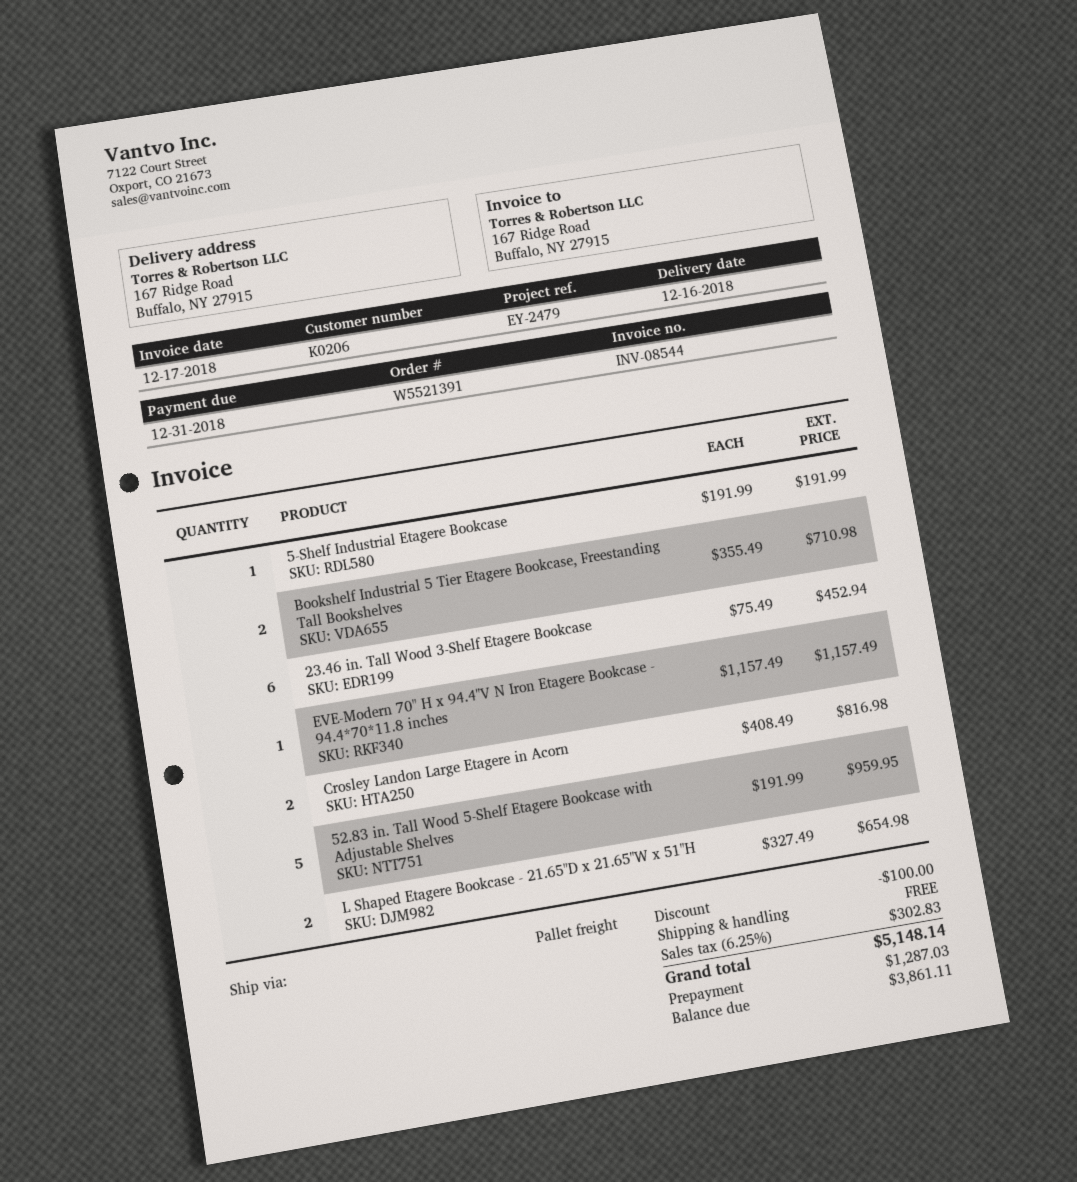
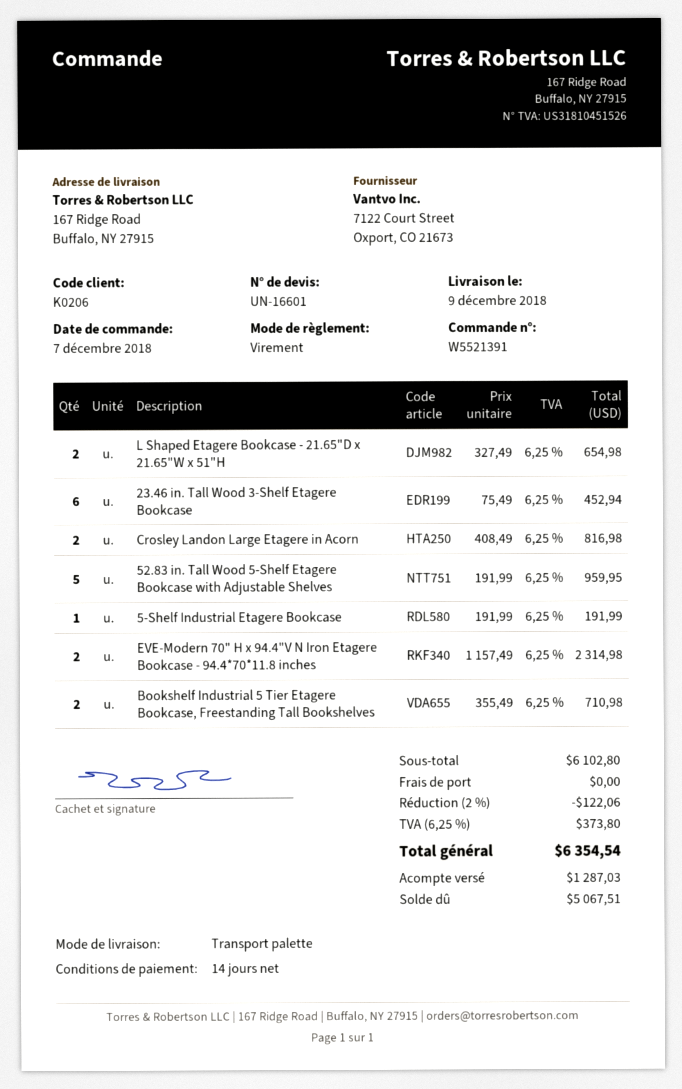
delivery date: 2018-12-16 -> 2018-12-09
EVE-Modern 70" H x 94.4"V N Iron Etagere Bookcase - 94.4*70*11.8 inches: 1 x 1157.49 = 1157.49 -> 2 x 1157.49 = 2314.98
discount: 100.00 -> 122.06
tax: 6.25% = 302.83 -> 6.25% = 373.80
total: 5148.14 -> 6354.54
balance: 3861.11 -> 5067.51

